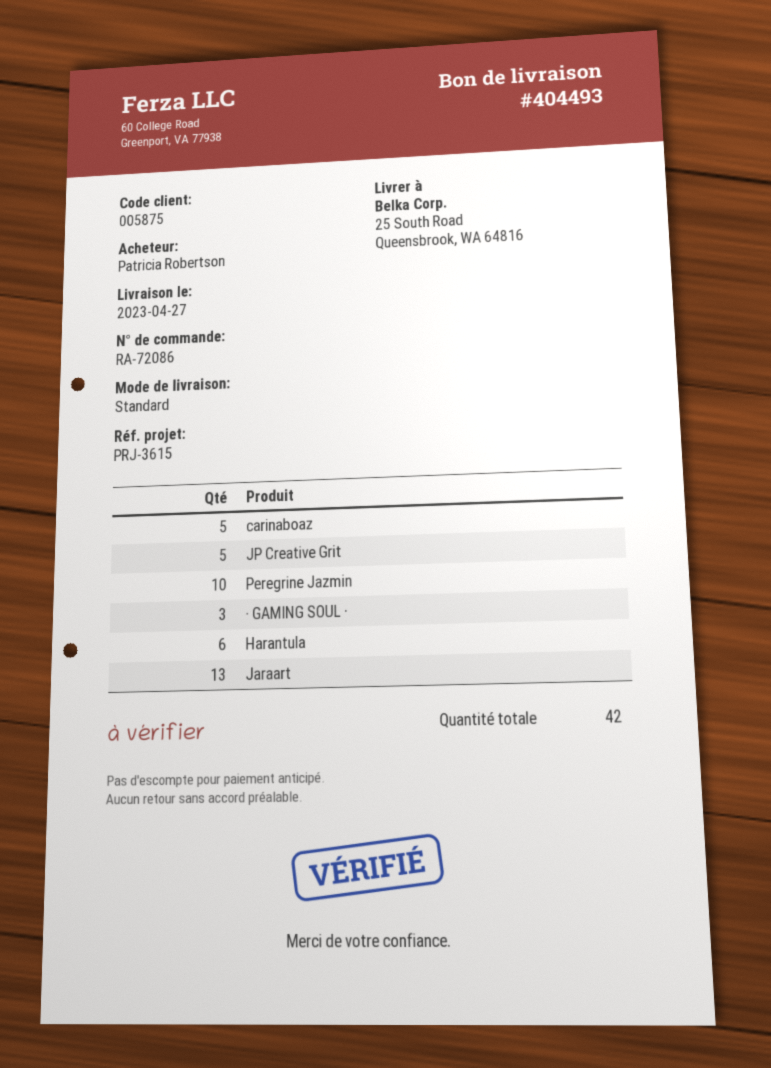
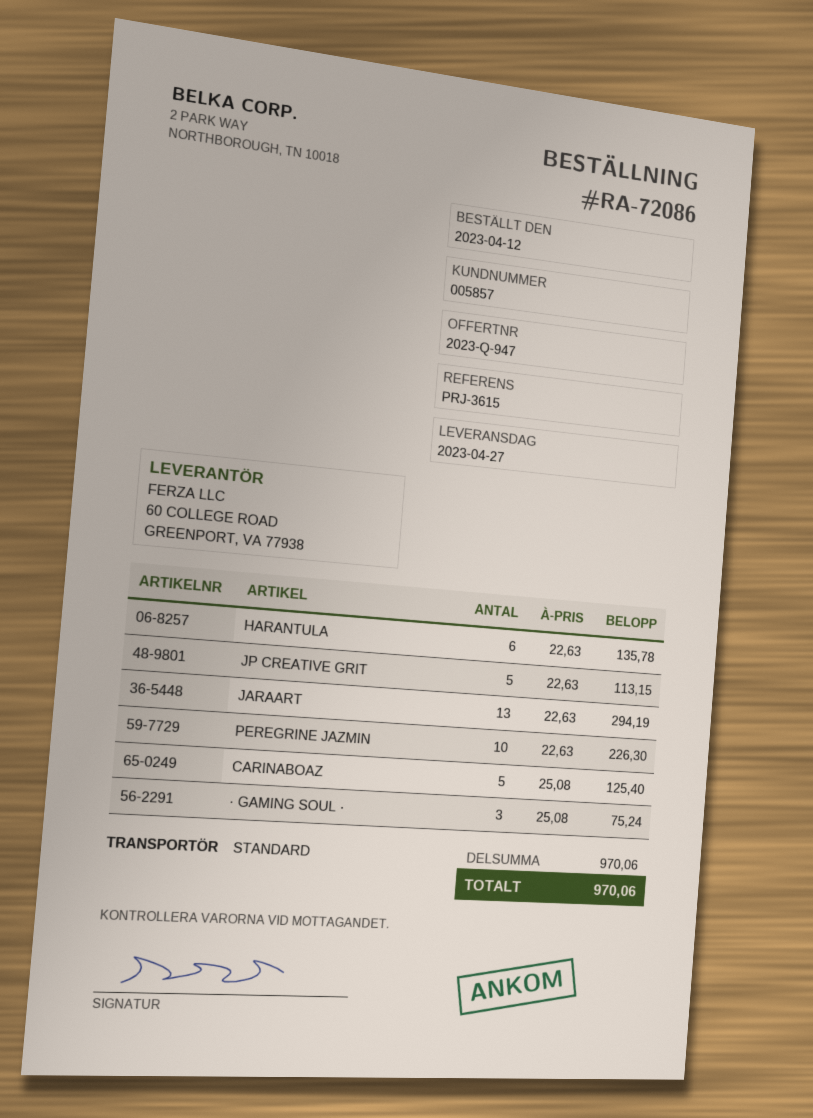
customer number: 005875 -> 005857

